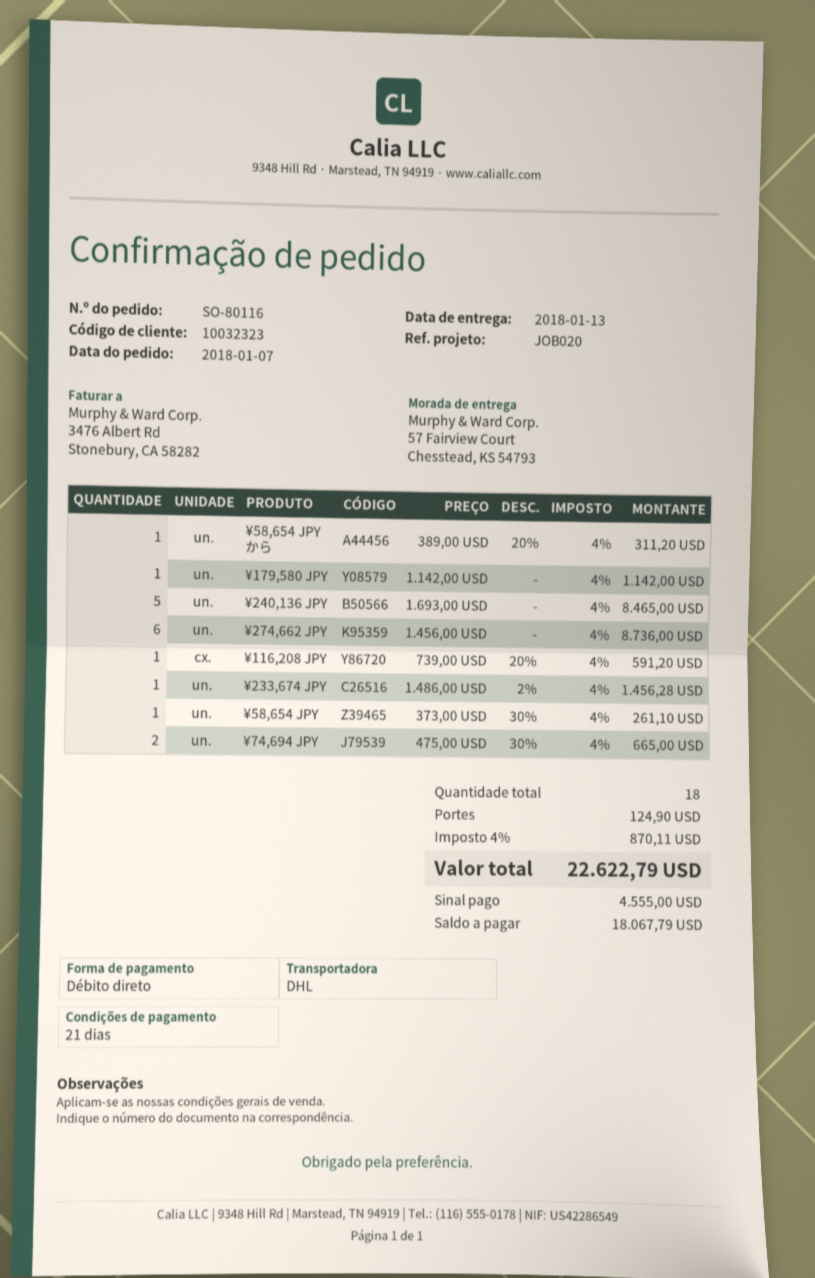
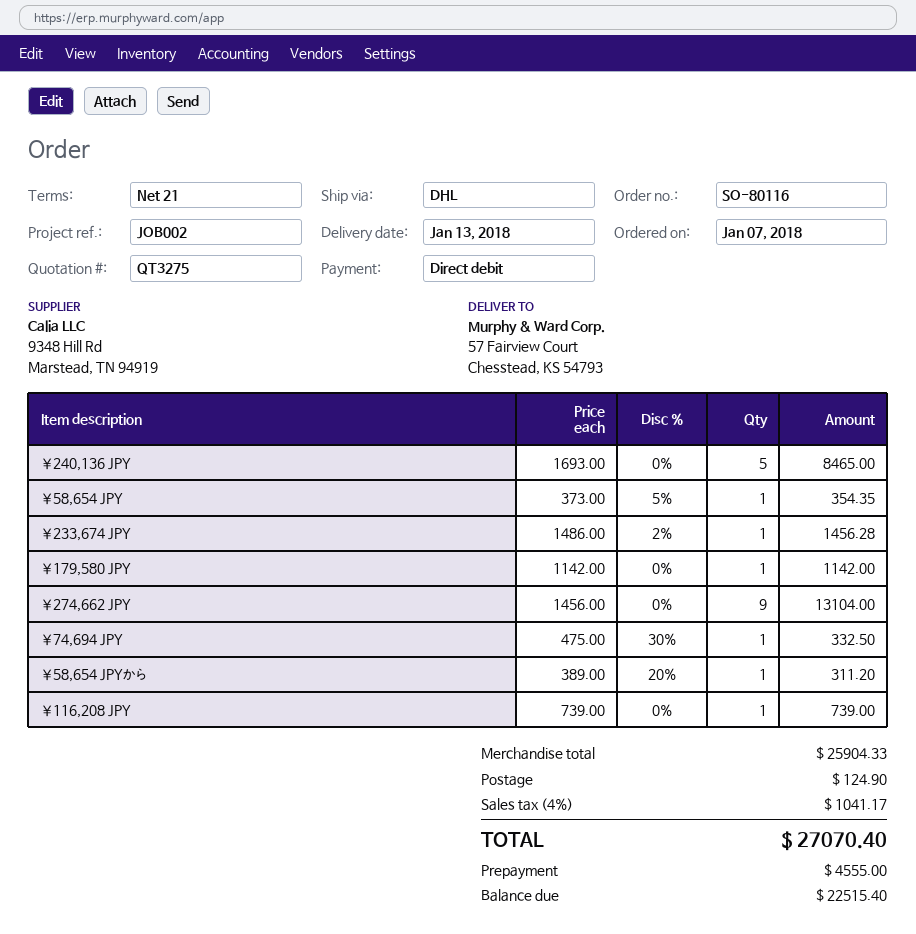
reference: JOB020 -> JOB002
¥274,662 JPY: 6 x 1456.00 = 8736.00 -> 9 x 1456.00 = 13104.00
¥116,208 JPY: 1 x 739.00 - 20% = 591.20 -> 1 x 739.00 = 739.00
¥58,654 JPY: 1 x 373.00 - 30% = 261.10 -> 1 x 373.00 - 5% = 354.35
¥74,694 JPY: 2 x 475.00 - 30% = 665.00 -> 1 x 475.00 - 30% = 332.50
tax: 4% = 870.11 -> 4% = 1041.17
total: 22622.79 -> 27070.40
balance: 18067.79 -> 22515.40

